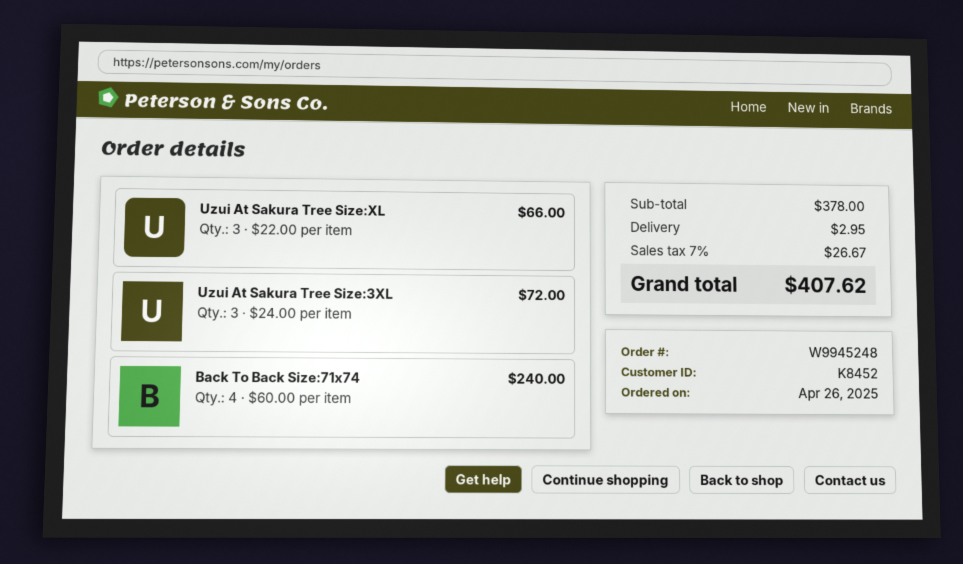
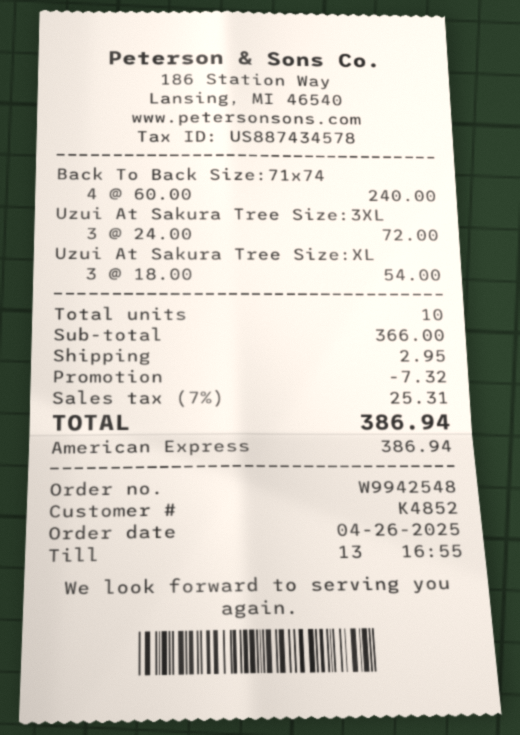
order number: W9945248 -> W9942548
customer number: K8452 -> K4852
Uzui At Sakura Tree Size:XL: 3 x 22.00 = 66.00 -> 3 x 18.00 = 54.00
subtotal: 378.00 -> 366.00
discount: none -> 7.32
tax: 7% = 26.67 -> 7% = 25.31
total: 407.62 -> 386.94

